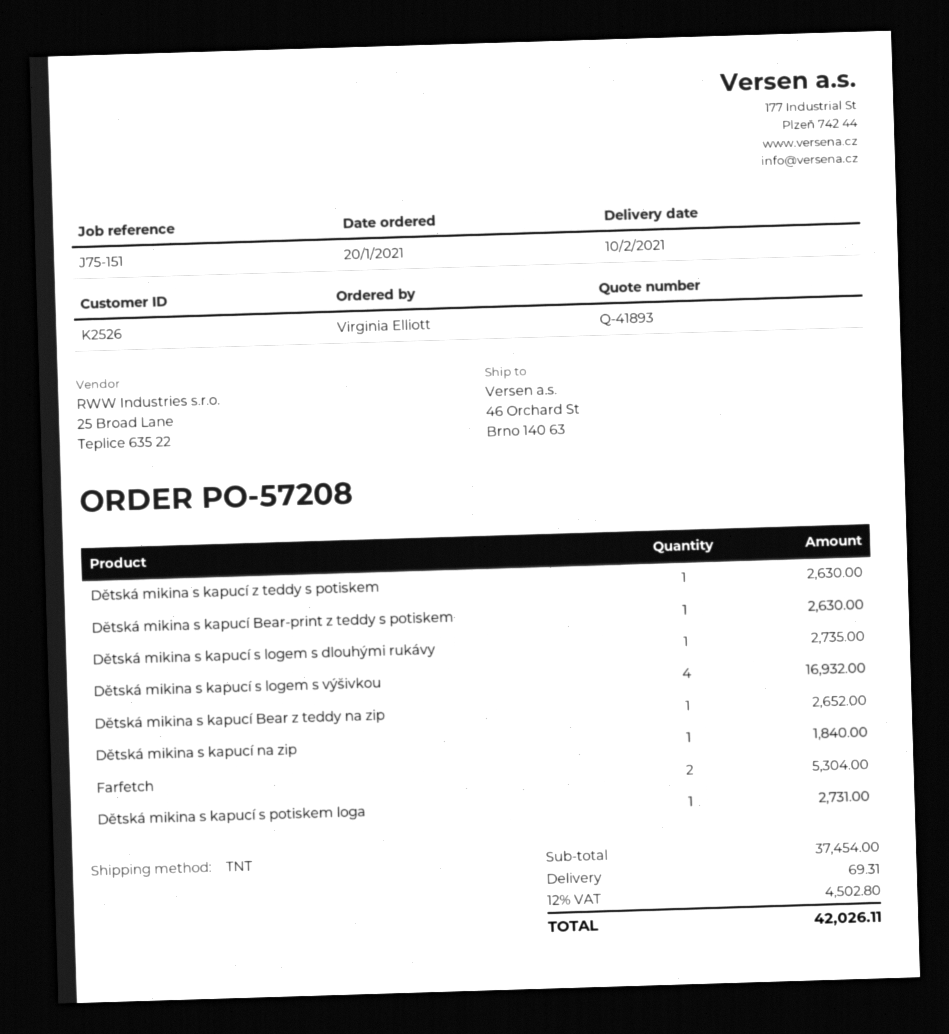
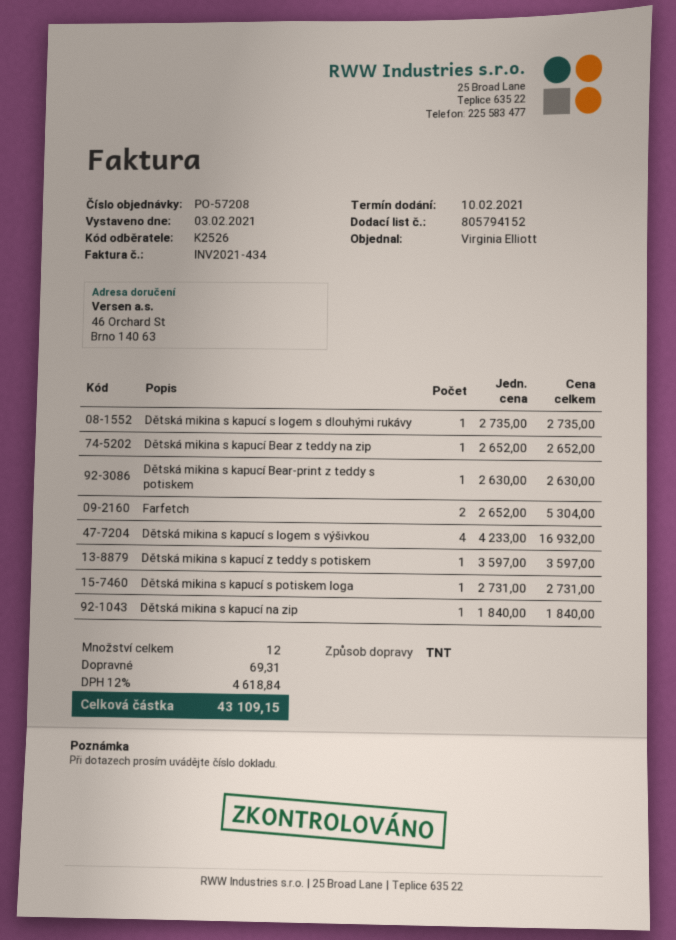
Dětská mikina s kapucí z teddy s potiskem: 1 for 2630.00 -> 1 for 3597.00
tax: 12% = 4502.80 -> 12% = 4618.84
total: 42026.11 -> 43109.15

